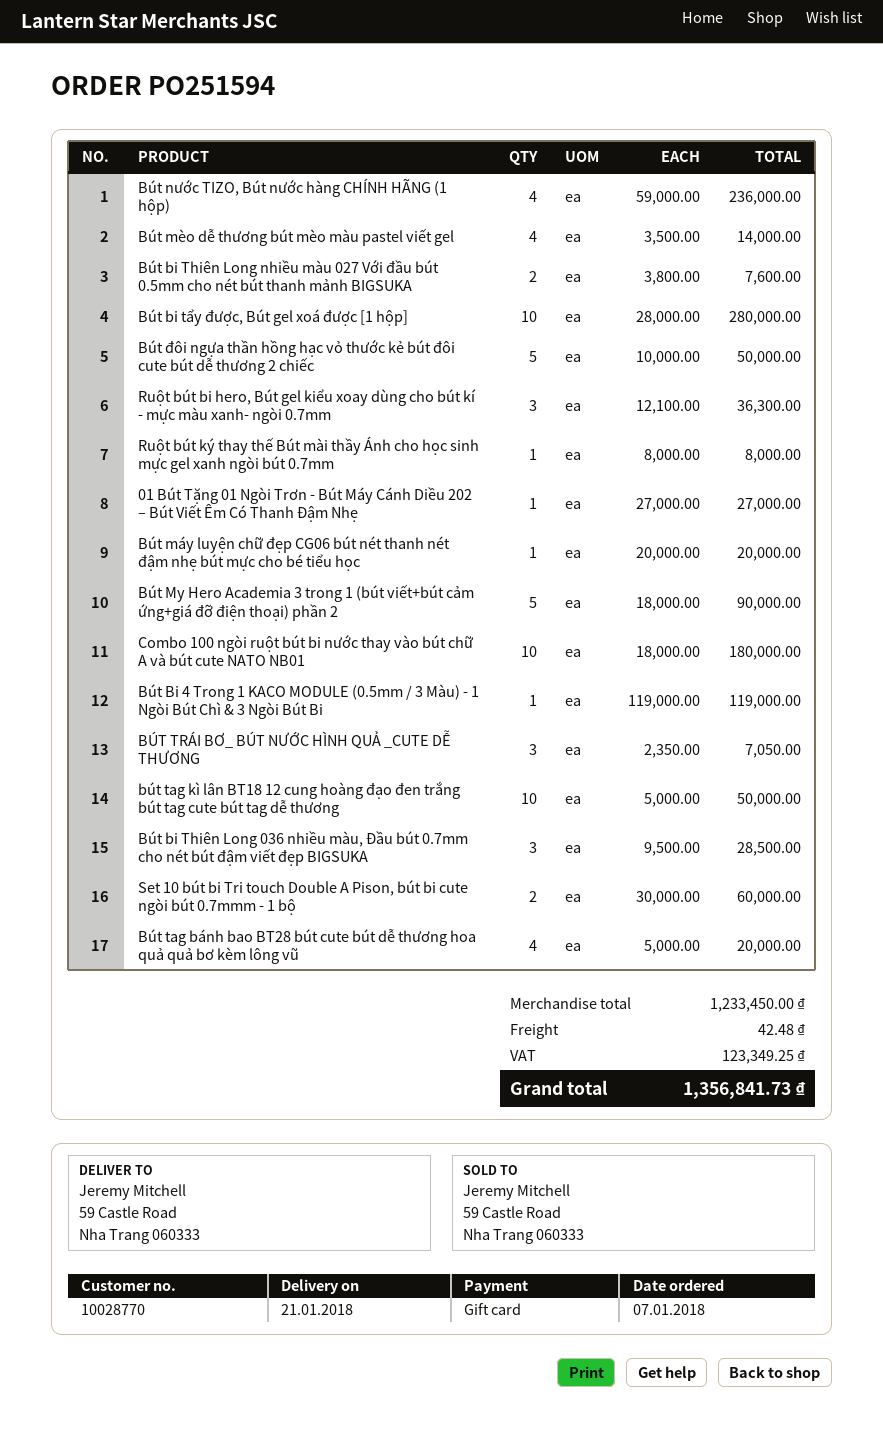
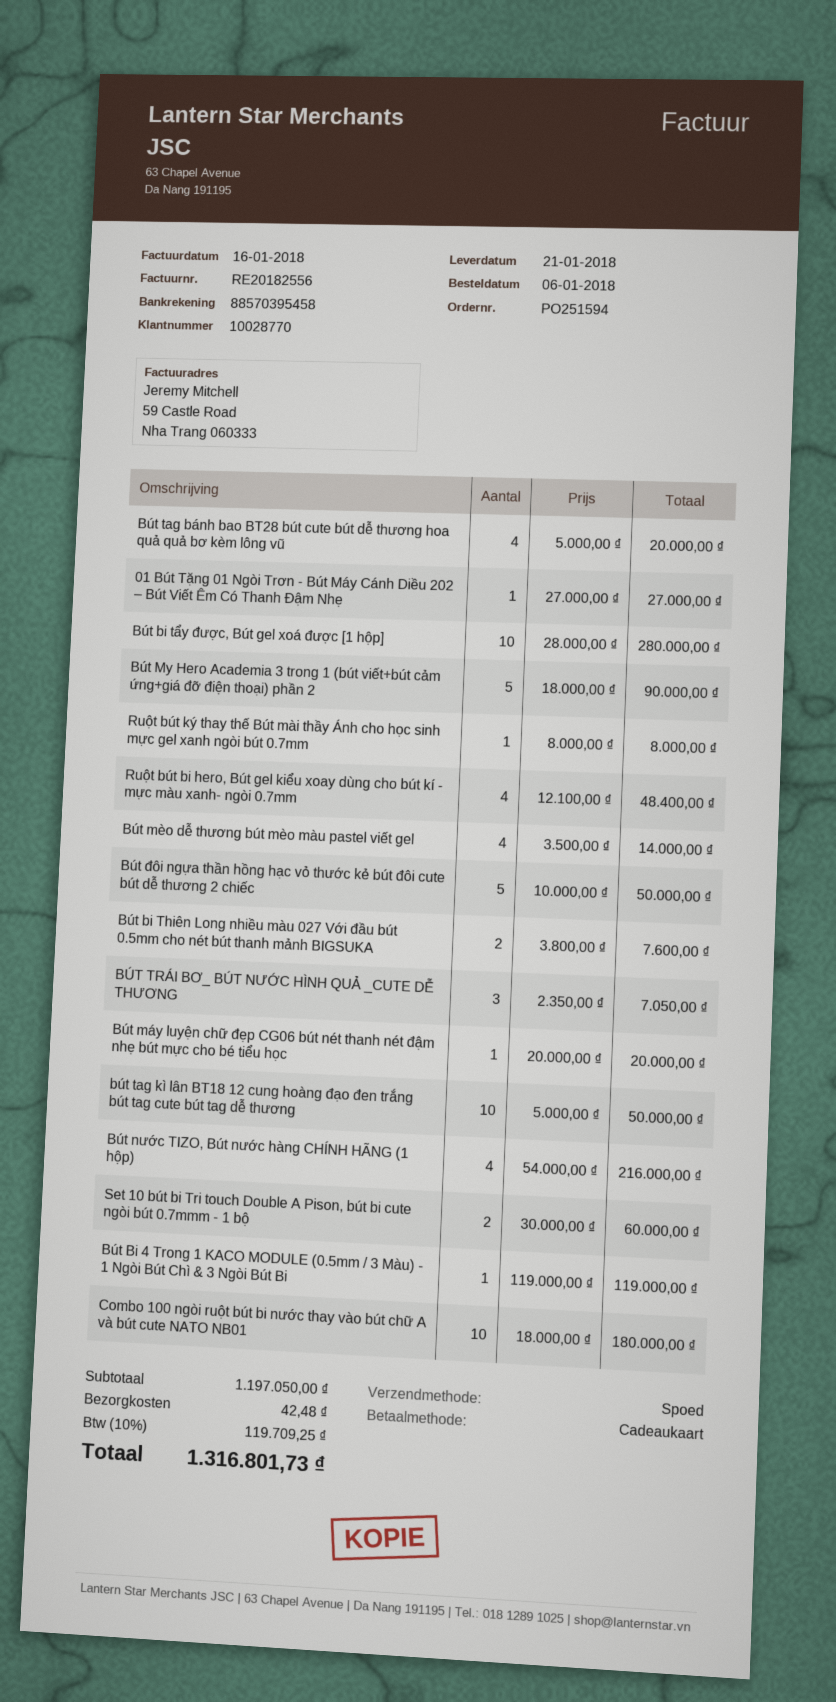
order date: 2018-01-07 -> 2018-01-06
Bút nước TIZO, Bút nước hàng CHÍNH HÃNG (1 hộp): 4 x 59000.00 = 236000.00 -> 4 x 54000.00 = 216000.00
Ruột bút bi hero, Bút gel kiểu xoay dùng cho bút kí - mực màu xanh- ngòi 0.7mm: 3 x 12100.00 = 36300.00 -> 4 x 12100.00 = 48400.00
Bút bi Thiên Long 036 nhiều màu, Đầu bút 0.7mm cho nét bút đậm viết đẹp BIGSUKA: 3 x 9500.00 = 28500.00 -> none
subtotal: 1233450.00 -> 1197050.00
tax: 123349.25 -> 119709.25
total: 1356841.73 -> 1316801.73

